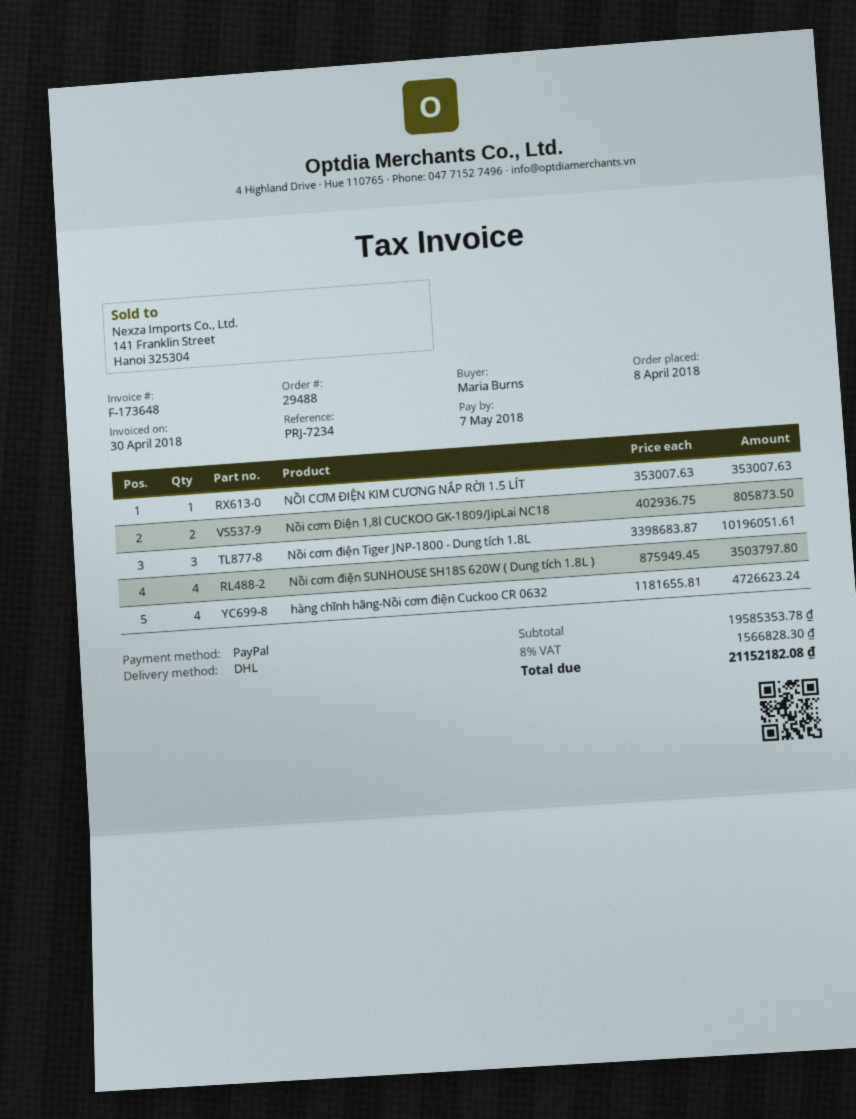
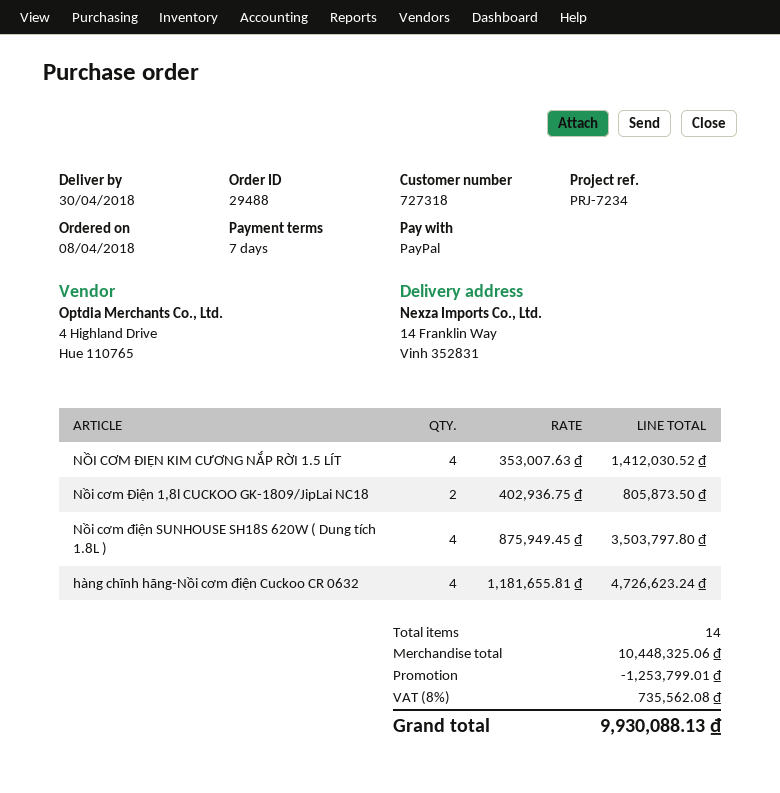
NỒI CƠM ĐIỆN KIM CƯƠNG NẮP RỜI 1.5 LÍT: 1 x 353007.63 = 353007.63 -> 4 x 353007.63 = 1412030.52
Nồi cơm điện Tiger JNP-1800 - Dung tích 1.8L: 3 x 3398683.87 = 10196051.61 -> none
subtotal: 19585353.78 -> 10448325.06
discount: none -> 1253799.01
tax: 8% = 1566828.30 -> 8% = 735562.08
total: 21152182.08 -> 9930088.13

